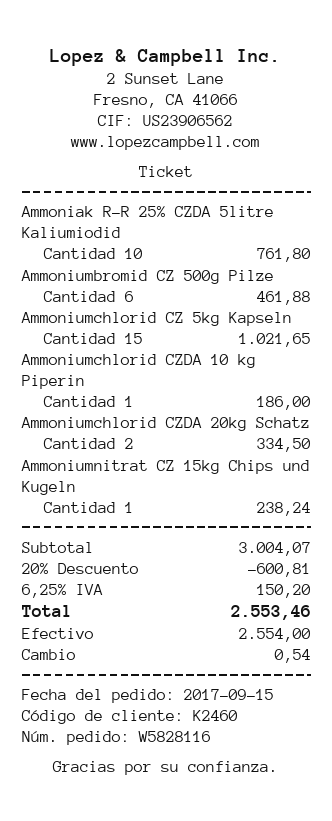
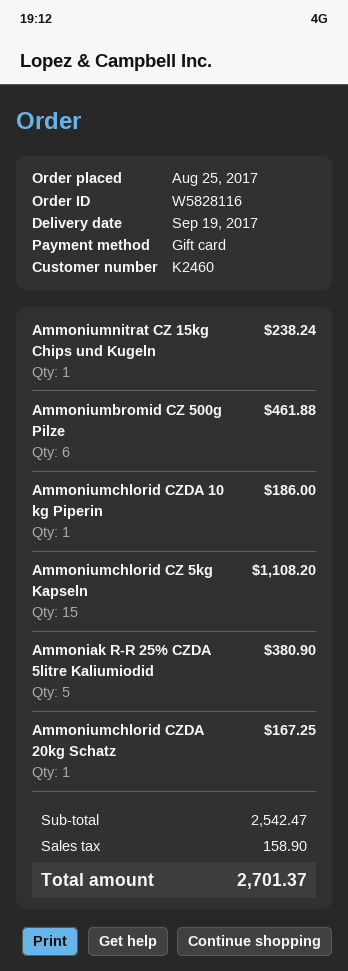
order date: 2017-09-15 -> 2017-08-25
payment method: cash -> gift card
Ammoniak R-R 25% CZDA 5litre Kaliumiodid: 10 for 761.80 -> 5 for 380.90
Ammoniumchlorid CZ 5kg Kapseln: 15 for 1021.65 -> 15 for 1108.20
Ammoniumchlorid CZDA 20kg Schatz: 2 for 334.50 -> 1 for 167.25
subtotal: 3004.07 -> 2542.47
discount: 20% = 600.81 -> none
tax: 150.20 -> 158.90
total: 2553.46 -> 2701.37

